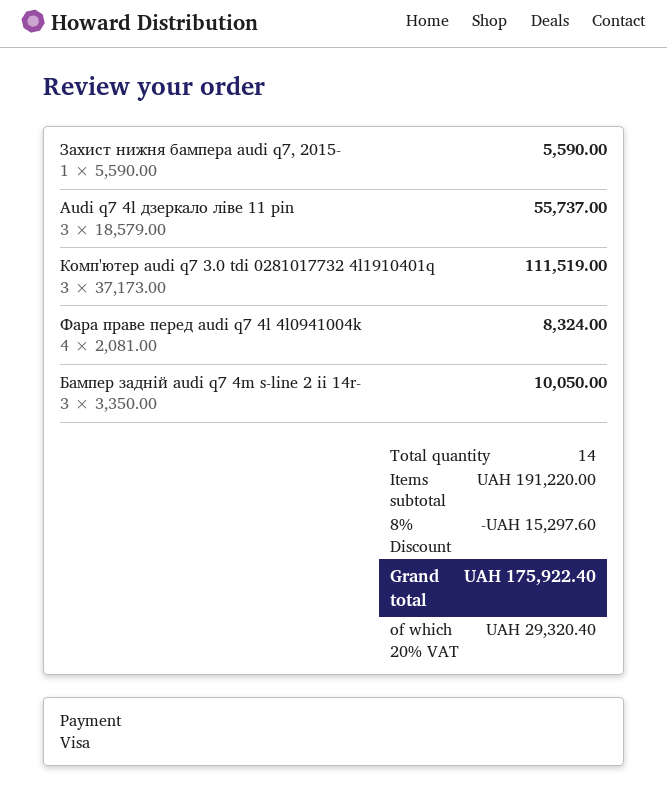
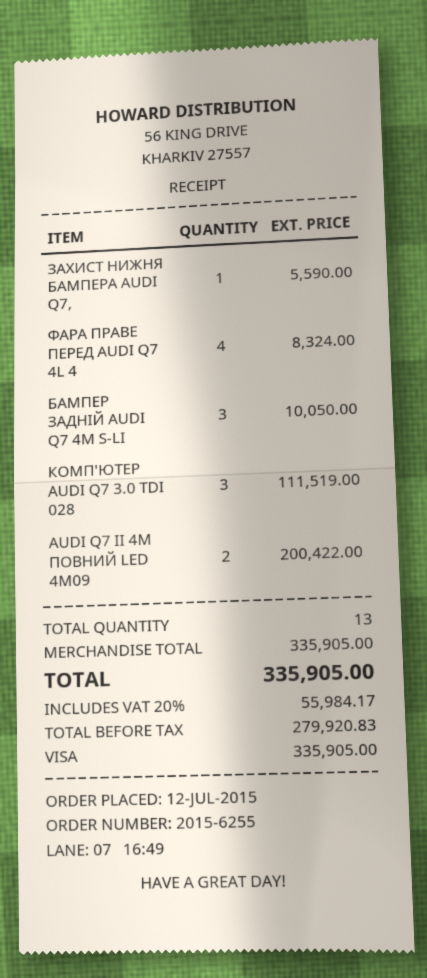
Audi q7 4l дзеркало ліве 11 pin: 3 for 55737.00 -> none
AUDI Q7 II 4M ПОВНИЙ LED 4M09: none -> 2 for 200422.00
total quantity: 14 -> 13
subtotal: 191220.00 -> 335905.00
discount: 8% = 15297.60 -> none
tax: 20% = 29320.40 -> 20% = 55984.17
total: 175922.40 -> 335905.00

